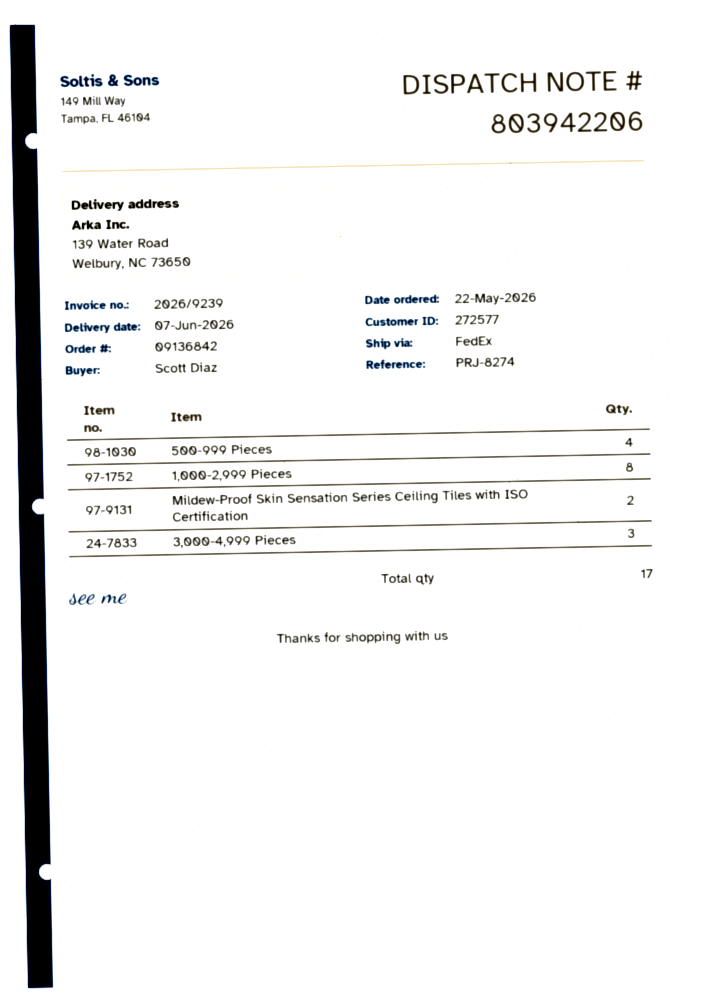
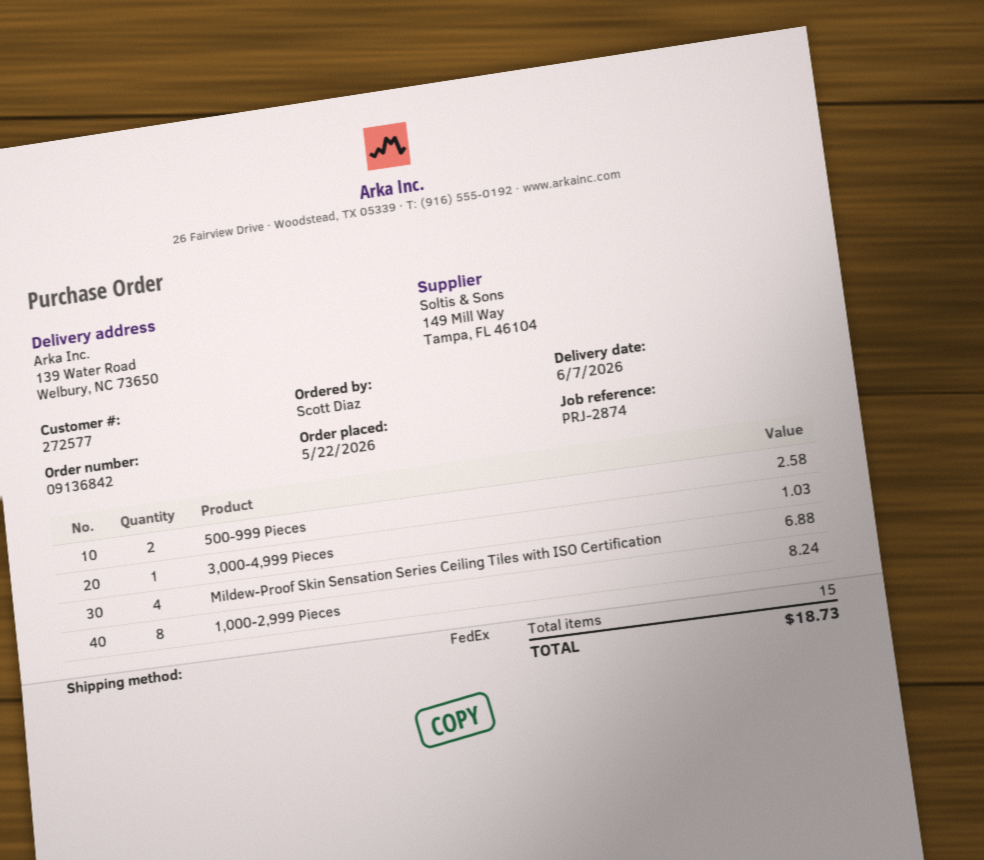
reference: PRJ-8274 -> PRJ-2874
500-999 Pieces: 4 -> 2
Mildew-Proof Skin Sensation Series Ceiling Tiles with ISO Certification: 2 -> 4
3,000-4,999 Pieces: 3 -> 1
total quantity: 17 -> 15

